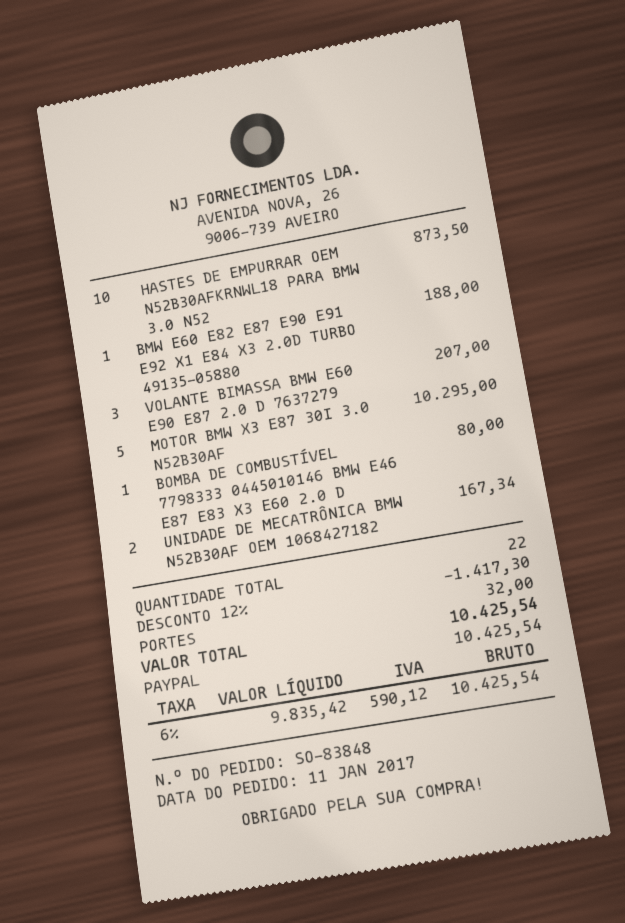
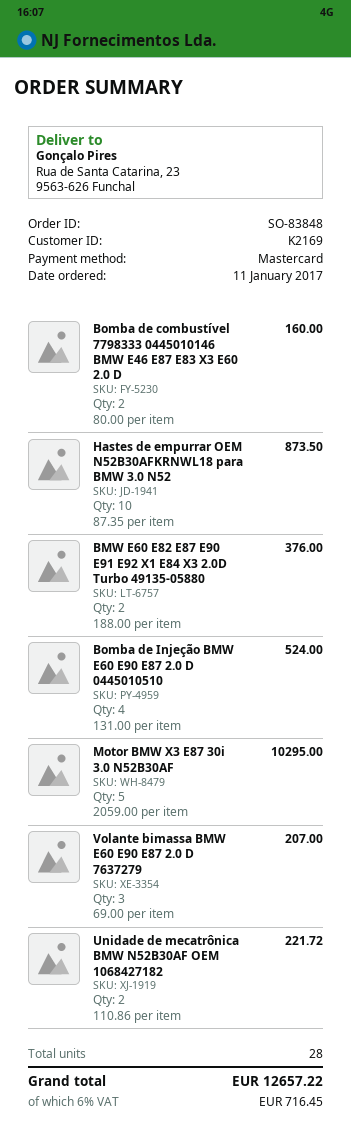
payment method: PayPal -> Mastercard
BMW E60 E82 E87 E90 E91 E92 X1 E84 X3 2.0D TURBO 49135-05880: 1 for 188.00 -> 2 for 376.00
BOMBA DE COMBUSTÍVEL 7798333 0445010146 BMW E46 E87 E83 X3 E60 2.0 D: 1 for 80.00 -> 2 for 160.00
UNIDADE DE MECATRÔNICA BMW N52B30AF OEM 1068427182: 2 for 167.34 -> 2 for 221.72
Bomba de Injeção BMW E60 E90 E87 2.0 D 0445010510: none -> 4 for 524.00
total quantity: 22 -> 28
discount: 12% = 1417.30 -> none
shipping: 32.00 -> none
tax: 6% = 590.12 -> 6% = 716.45
total: 10425.54 -> 12657.22

